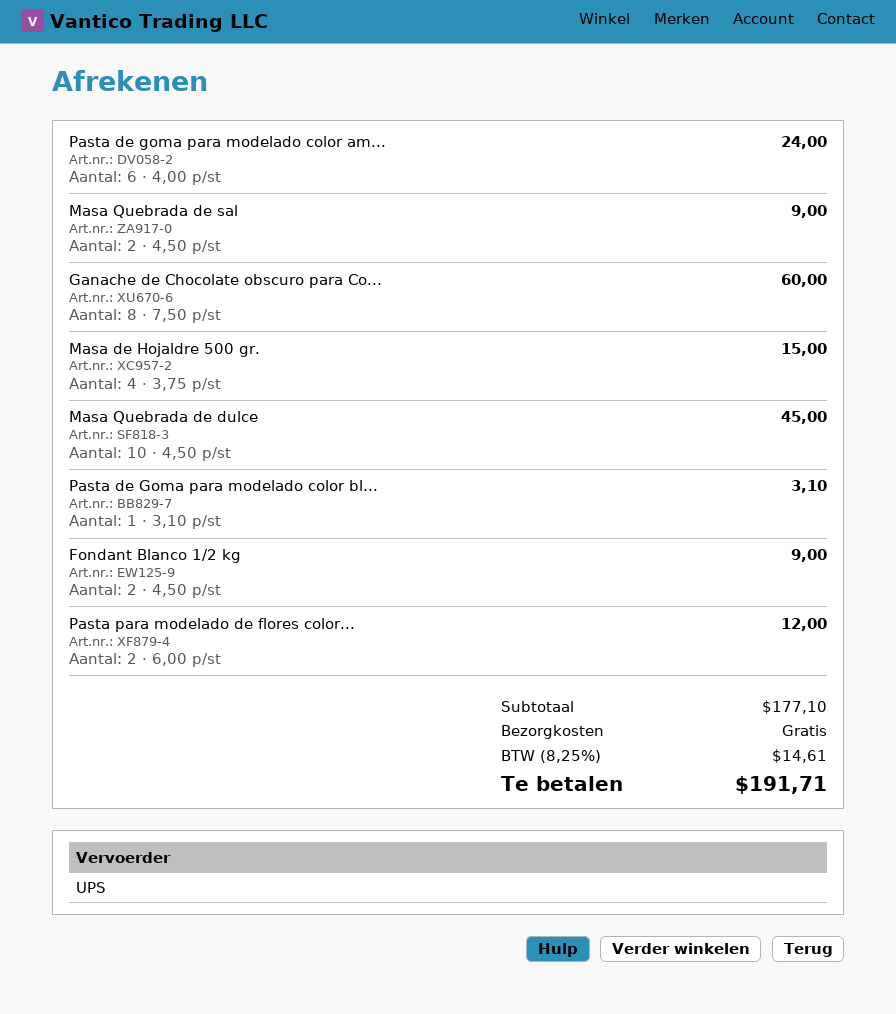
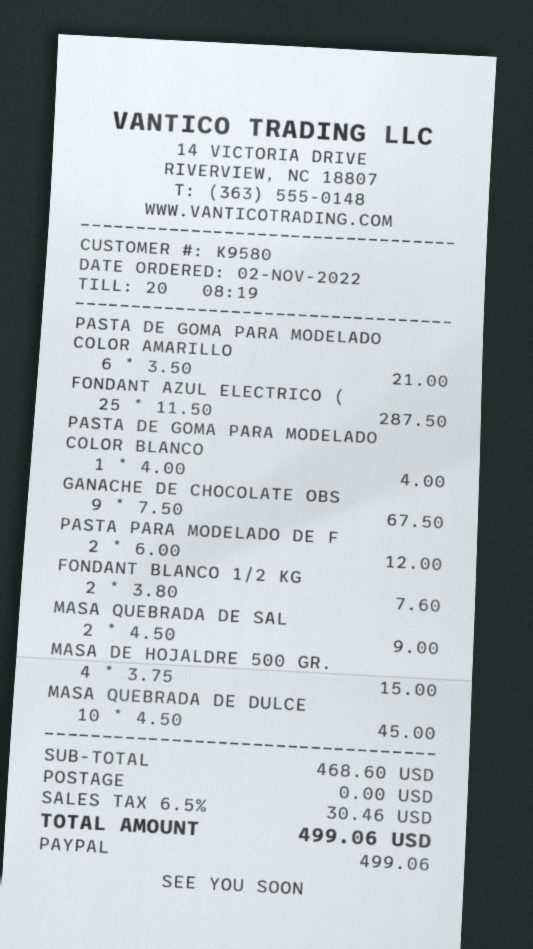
Pasta de goma para modelado color am...: 6 x 4.00 = 24.00 -> 6 x 3.50 = 21.00
Ganache de Chocolate obscuro para Co...: 8 x 7.50 = 60.00 -> 9 x 7.50 = 67.50
Pasta de Goma para modelado color bl...: 1 x 3.10 = 3.10 -> 1 x 4.00 = 4.00
Fondant Blanco 1/2 kg: 2 x 4.50 = 9.00 -> 2 x 3.80 = 7.60
FONDANT AZUL ELECTRICO (: none -> 25 x 11.50 = 287.50
subtotal: 177.10 -> 468.60
tax: 8.25% = 14.61 -> 6.5% = 30.46
total: 191.71 -> 499.06

